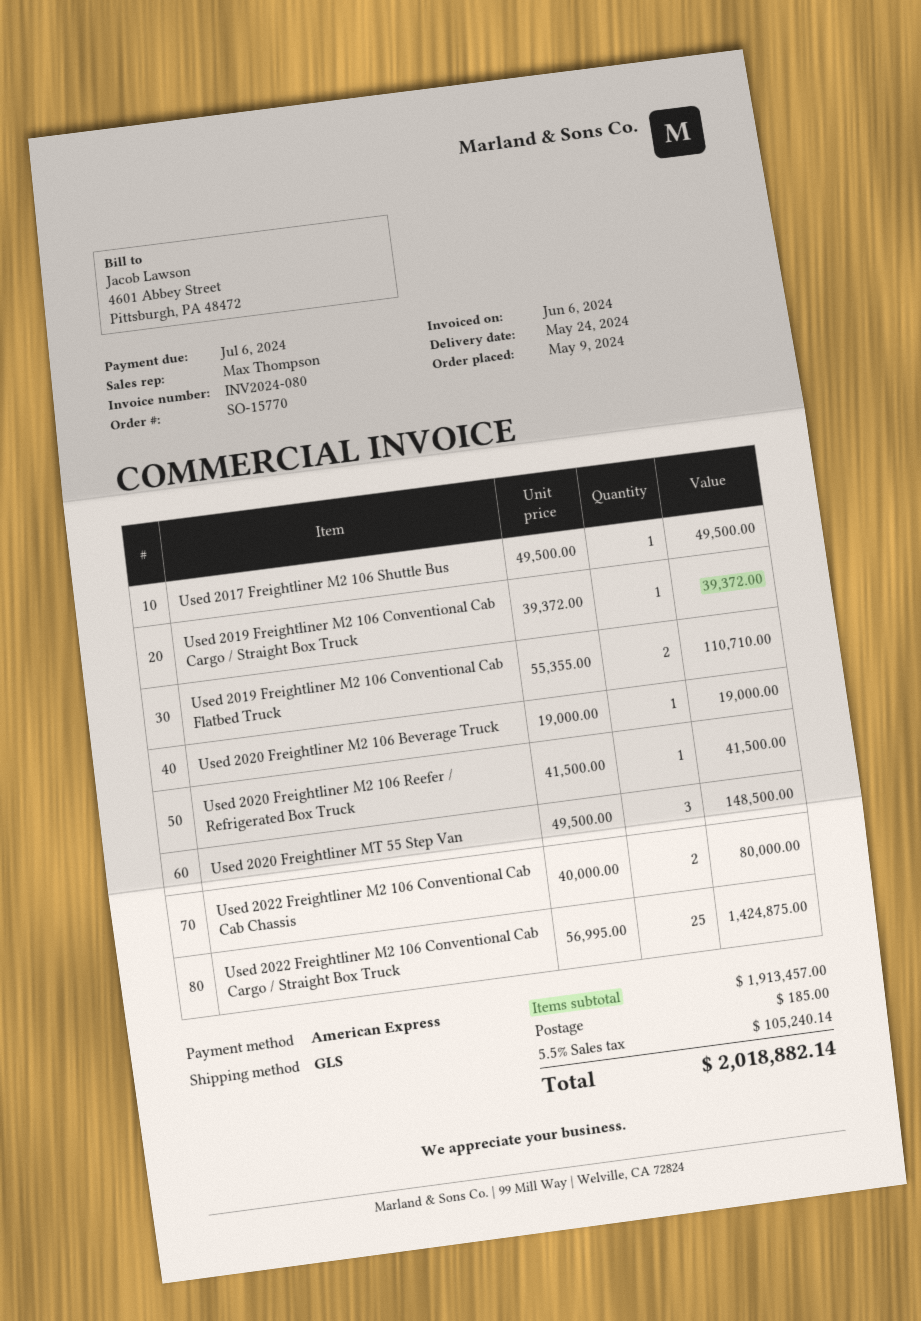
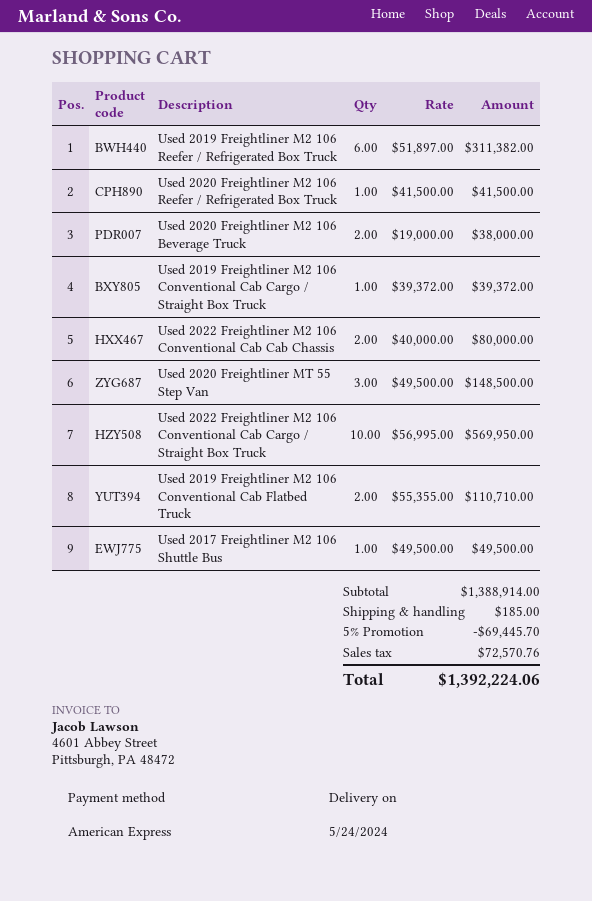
Used 2020 Freightliner M2 106 Beverage Truck: 1 x 19000.00 = 19000.00 -> 2 x 19000.00 = 38000.00
Used 2022 Freightliner M2 106 Conventional Cab Cargo / Straight Box Truck: 25 x 56995.00 = 1424875.00 -> 10 x 56995.00 = 569950.00
Used 2019 Freightliner M2 106 Reefer / Refrigerated Box Truck: none -> 6 x 51897.00 = 311382.00
subtotal: 1913457.00 -> 1388914.00
discount: none -> 5% = 69445.70
tax: 105240.14 -> 72570.76
total: 2018882.14 -> 1392224.06

